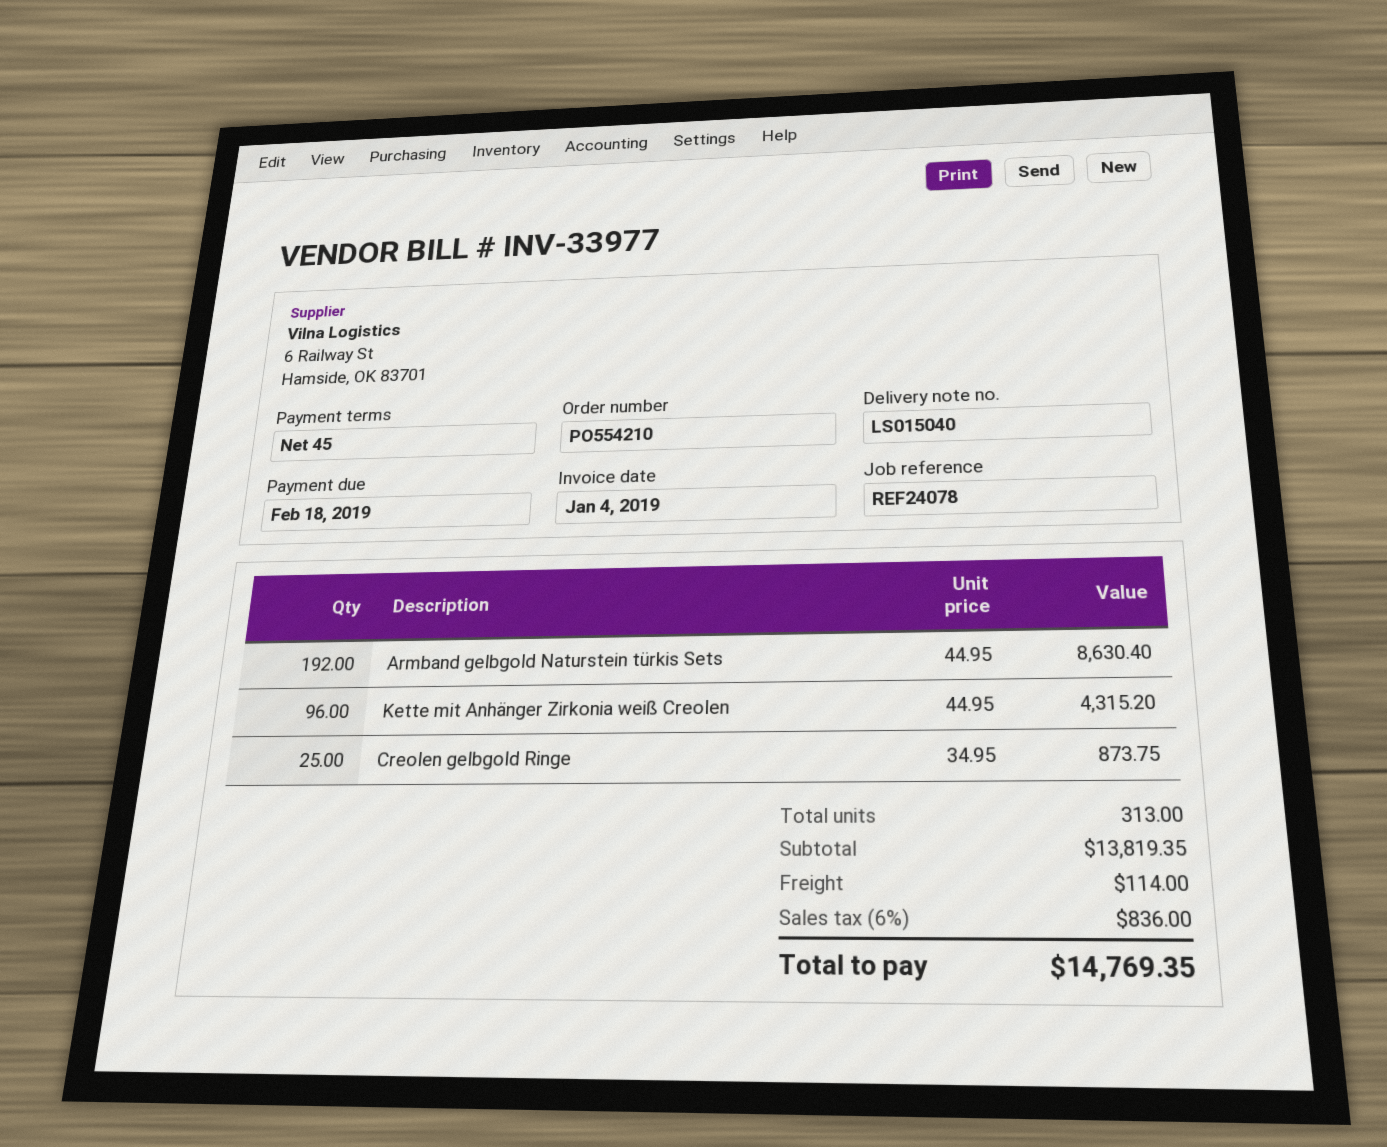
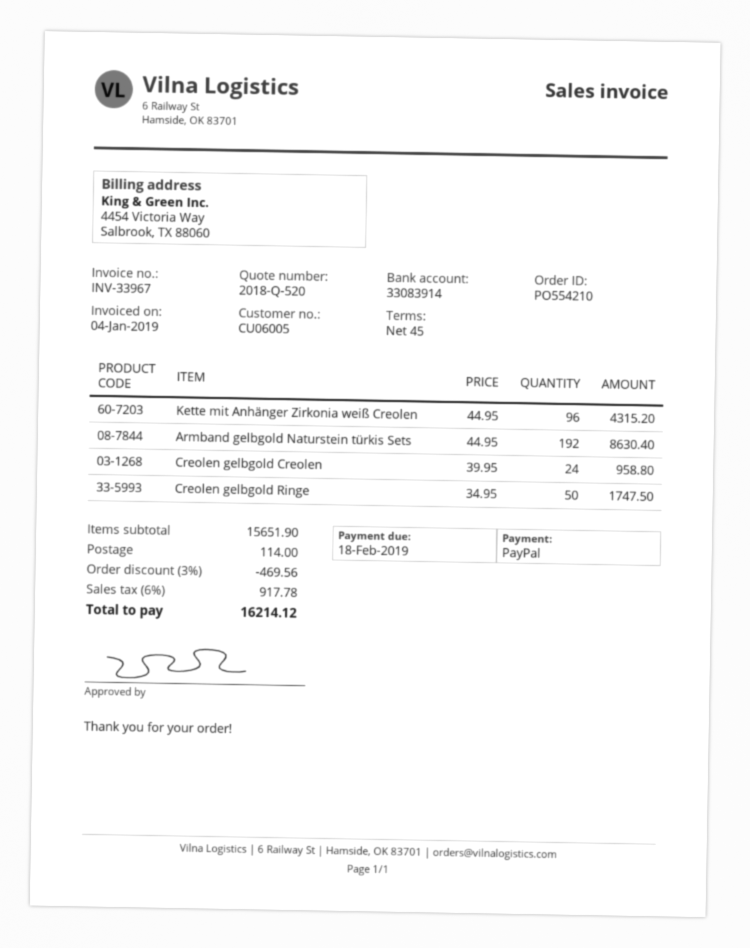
invoice number: INV-33977 -> INV-33967
Creolen gelbgold Ringe: 25 x 34.95 = 873.75 -> 50 x 34.95 = 1747.50
Creolen gelbgold Creolen: none -> 24 x 39.95 = 958.80
subtotal: 13819.35 -> 15651.90
discount: none -> 3% = 469.56
tax: 6% = 836.00 -> 6% = 917.78
total: 14769.35 -> 16214.12

